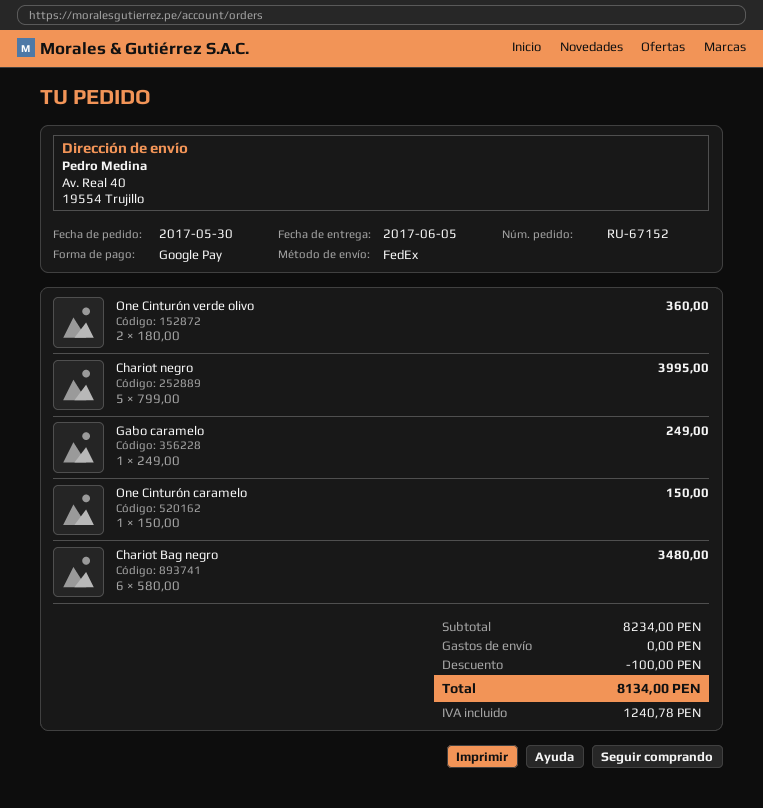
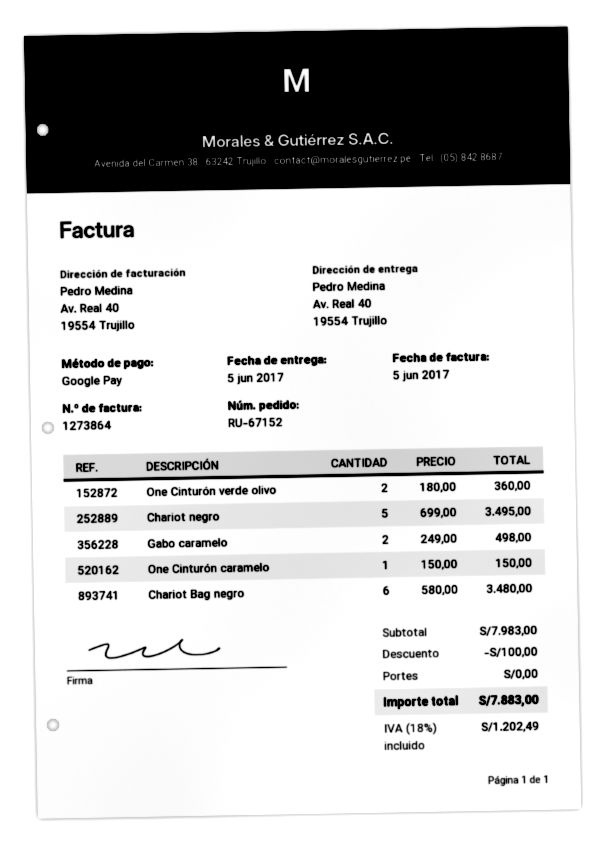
Chariot negro: 5 x 799.00 = 3995.00 -> 5 x 699.00 = 3495.00
Gabo caramelo: 1 x 249.00 = 249.00 -> 2 x 249.00 = 498.00
subtotal: 8234.00 -> 7983.00
tax: 1240.78 -> 1202.49
total: 8134.00 -> 7883.00

